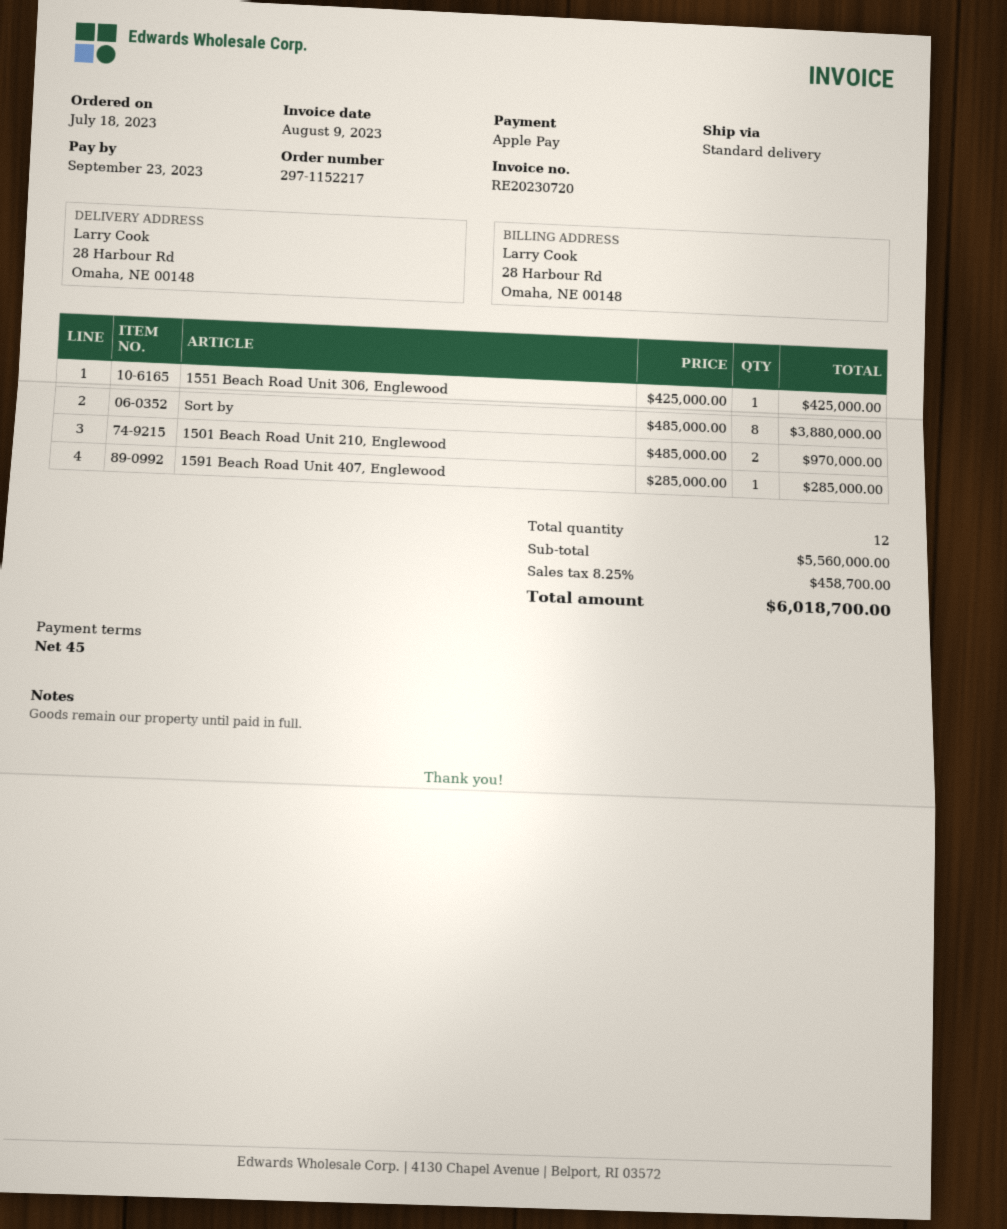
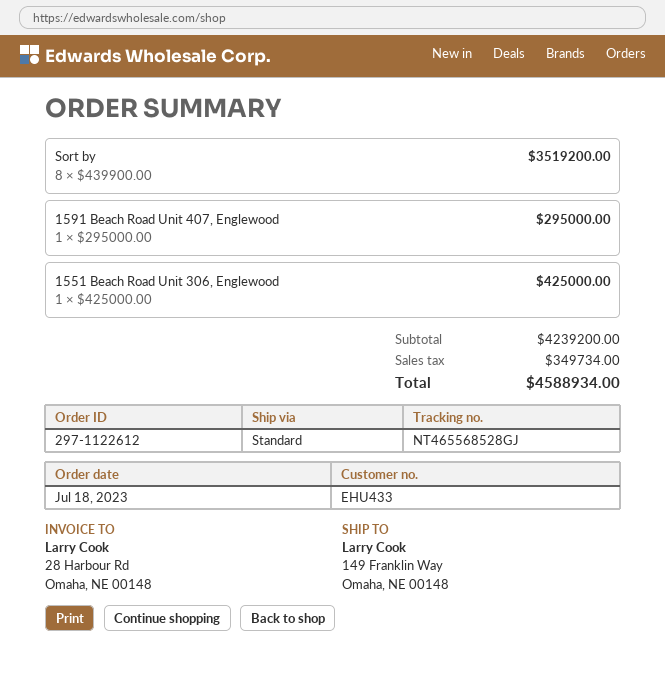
order number: 297-1152217 -> 297-1122612
ship to: 28 Harbour Rd, Omaha, NE 00148 -> 149 Franklin Way, Omaha, NE 00148
Sort by: 8 x 485000.00 = 3880000.00 -> 8 x 439900.00 = 3519200.00
1501 Beach Road Unit 210, Englewood: 2 x 485000.00 = 970000.00 -> none
1591 Beach Road Unit 407, Englewood: 1 x 285000.00 = 285000.00 -> 1 x 295000.00 = 295000.00
subtotal: 5560000.00 -> 4239200.00
tax: 458700.00 -> 349734.00
total: 6018700.00 -> 4588934.00

